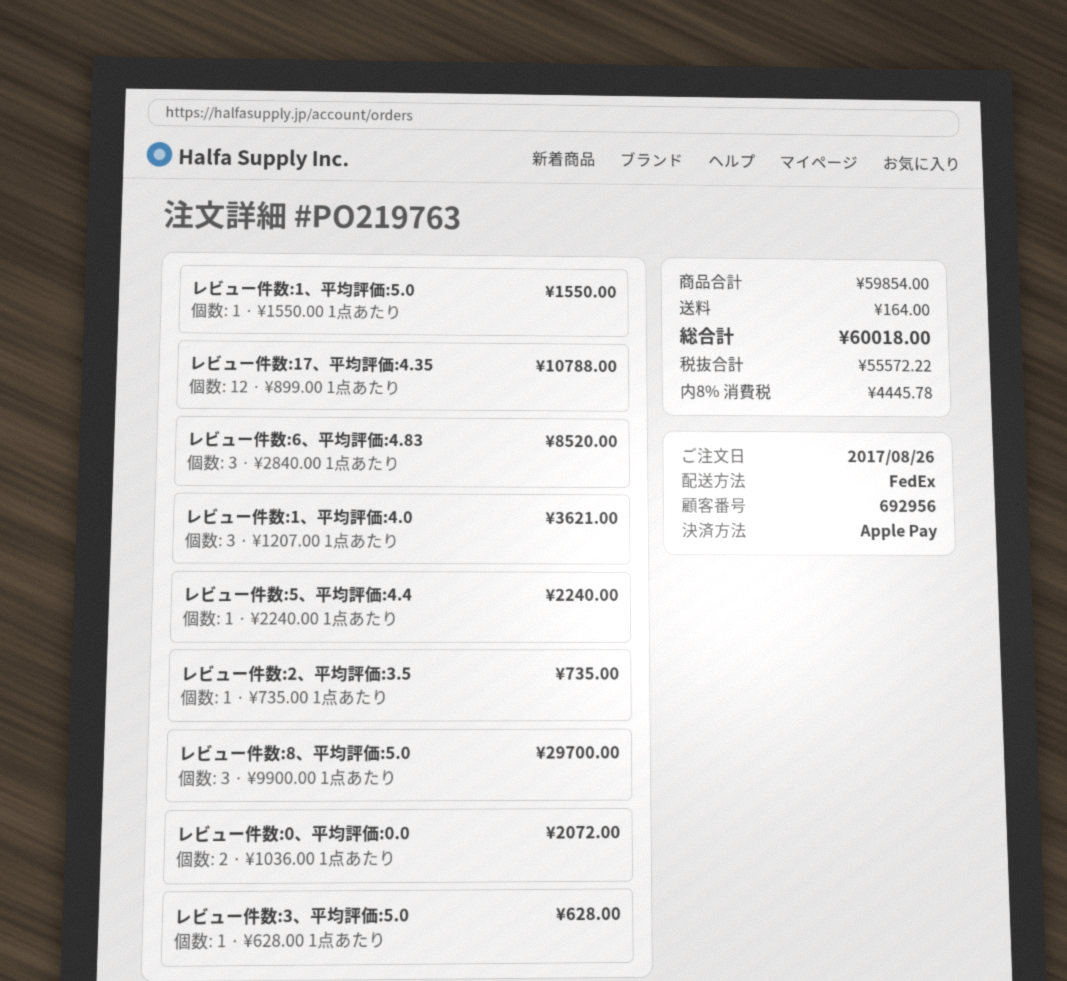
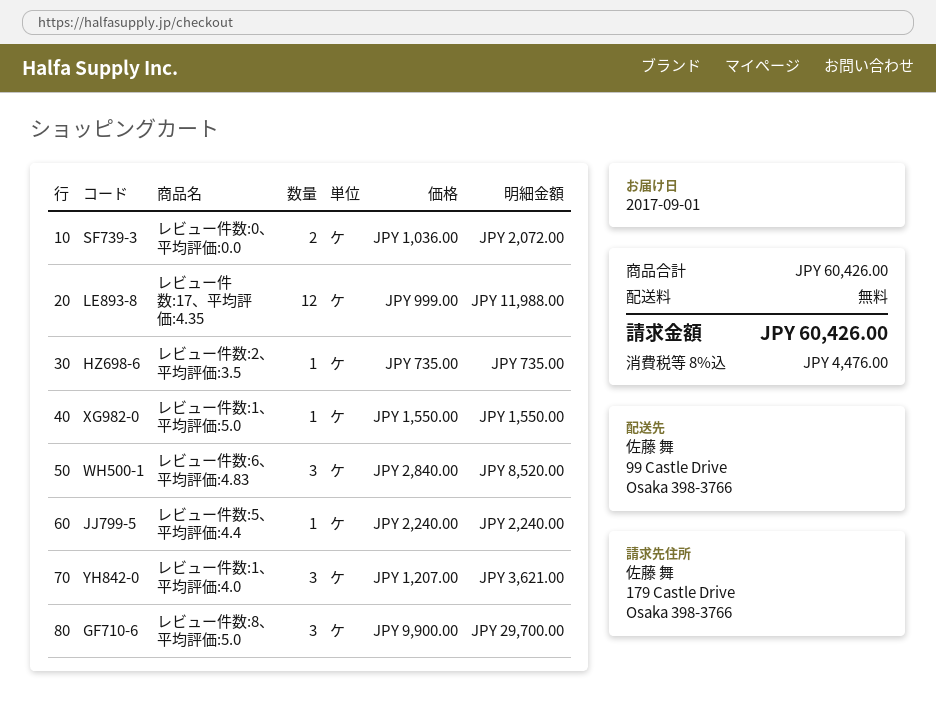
レビュー件数:17、平均評価:4.35: 12 x 899.00 = 10788.00 -> 12 x 999.00 = 11988.00
レビュー件数:3、平均評価:5.0: 1 x 628.00 = 628.00 -> none
subtotal: 59854.00 -> 60426.00
shipping: 164.00 -> 0.00
tax: 8% = 4445.78 -> 8% = 4476.00
total: 60018.00 -> 60426.00

